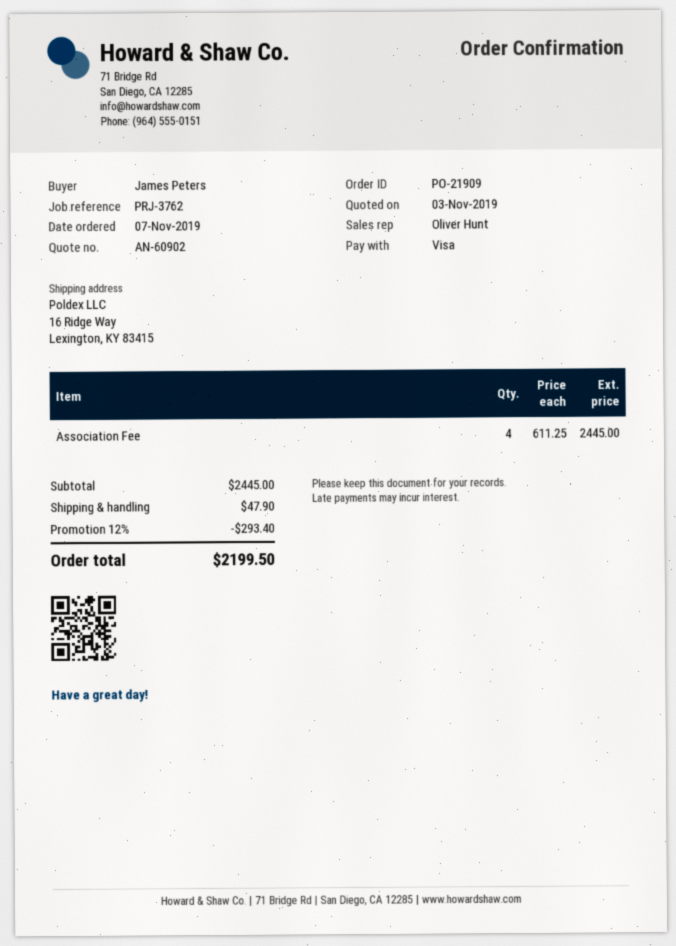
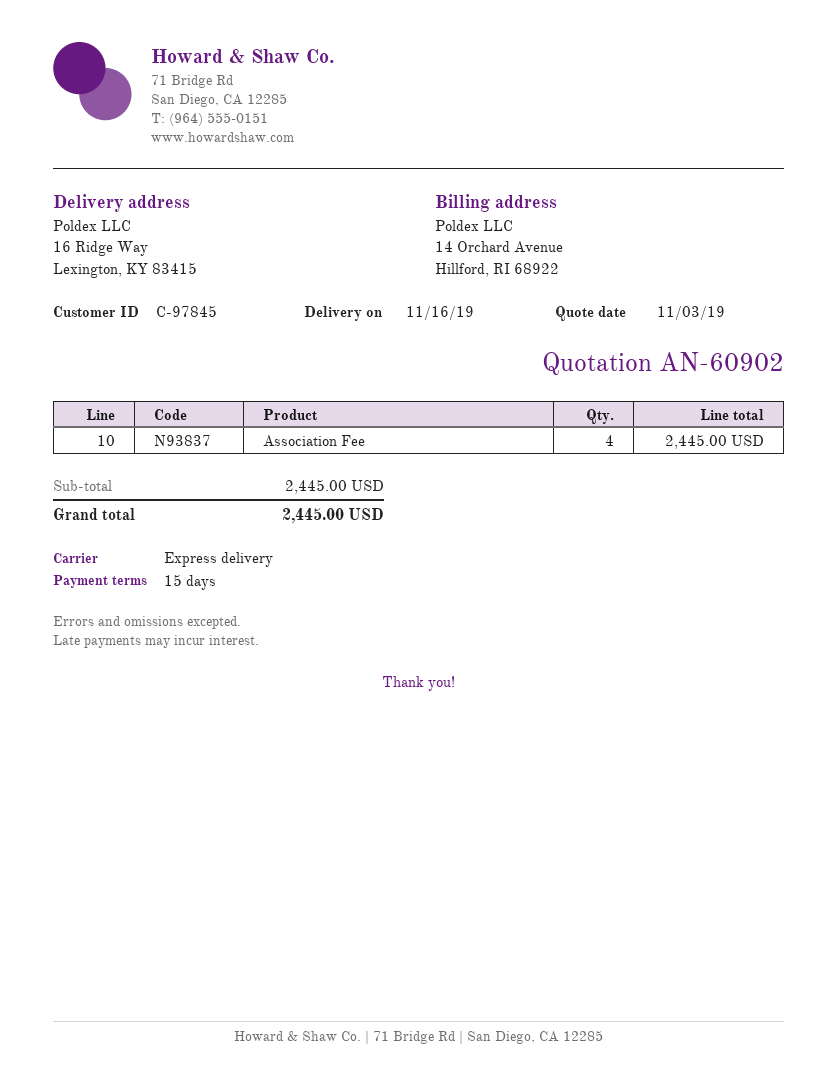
discount: 12% = 293.40 -> none
shipping: 47.90 -> none
total: 2199.50 -> 2445.00

